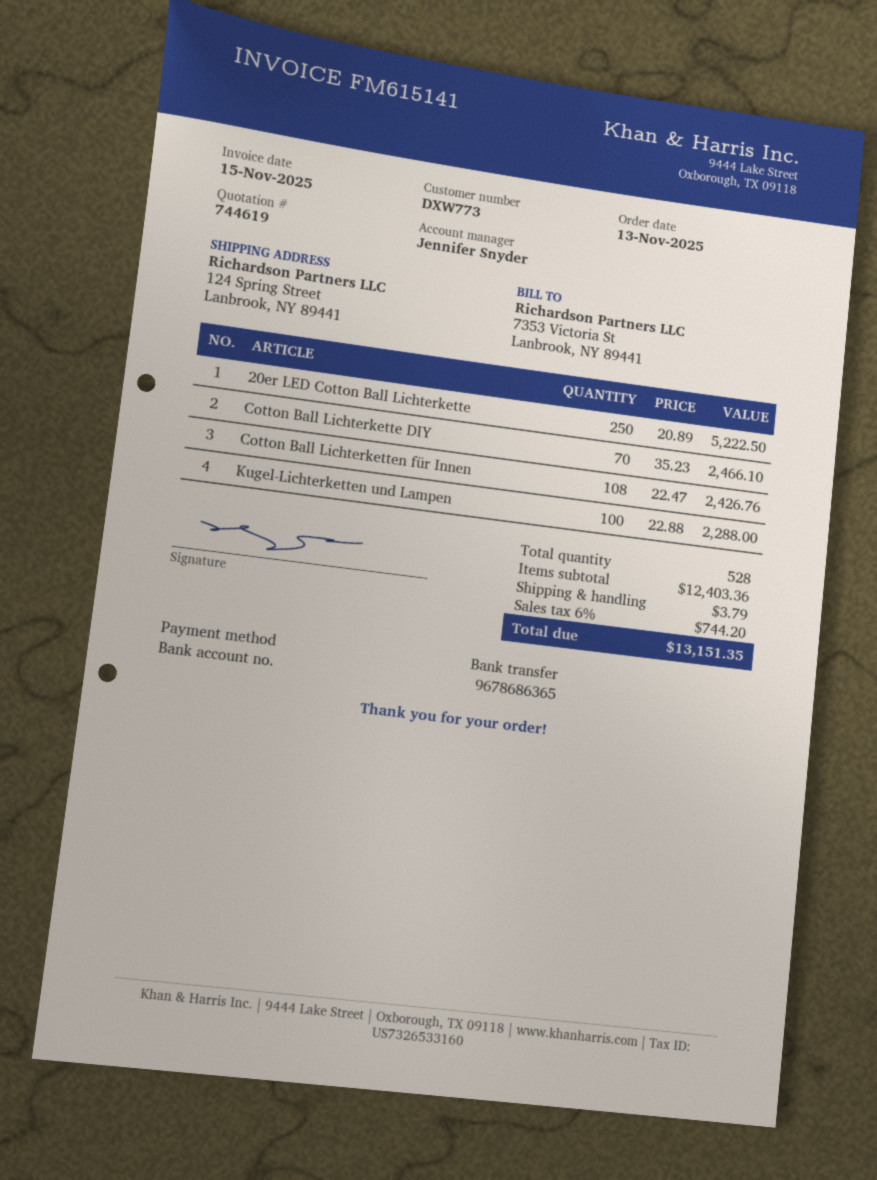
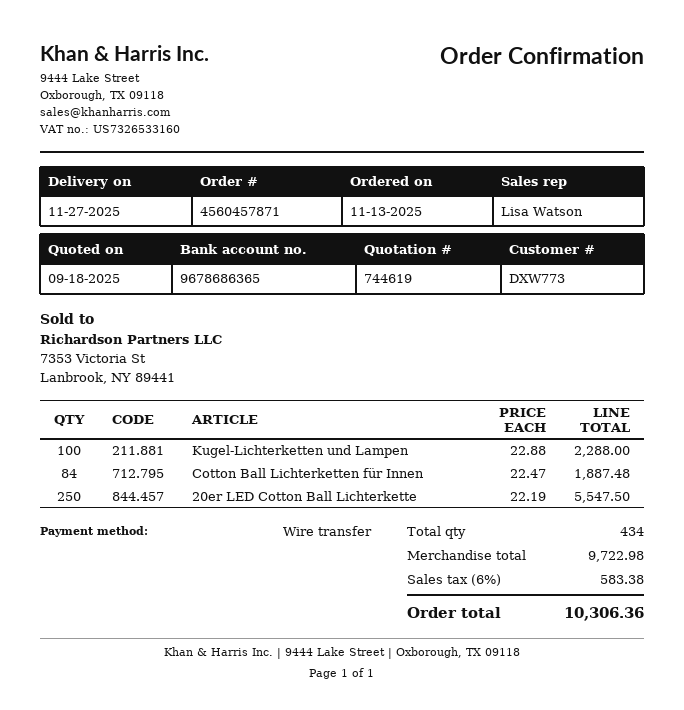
sales rep: Jennifer Snyder -> Lisa Watson
20er LED Cotton Ball Lichterkette: 250 x 20.89 = 5222.50 -> 250 x 22.19 = 5547.50
Cotton Ball Lichterkette DIY: 70 x 35.23 = 2466.10 -> none
Cotton Ball Lichterketten für Innen: 108 x 22.47 = 2426.76 -> 84 x 22.47 = 1887.48
total quantity: 528 -> 434
subtotal: 12403.36 -> 9722.98
shipping: 3.79 -> none
tax: 6% = 744.20 -> 6% = 583.38
total: 13151.35 -> 10306.36

